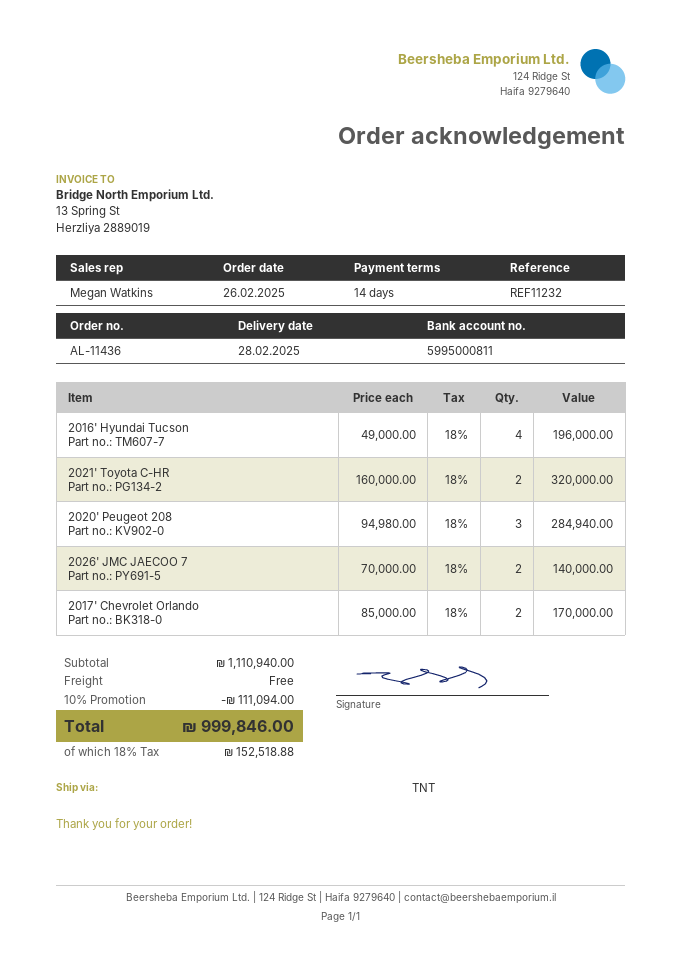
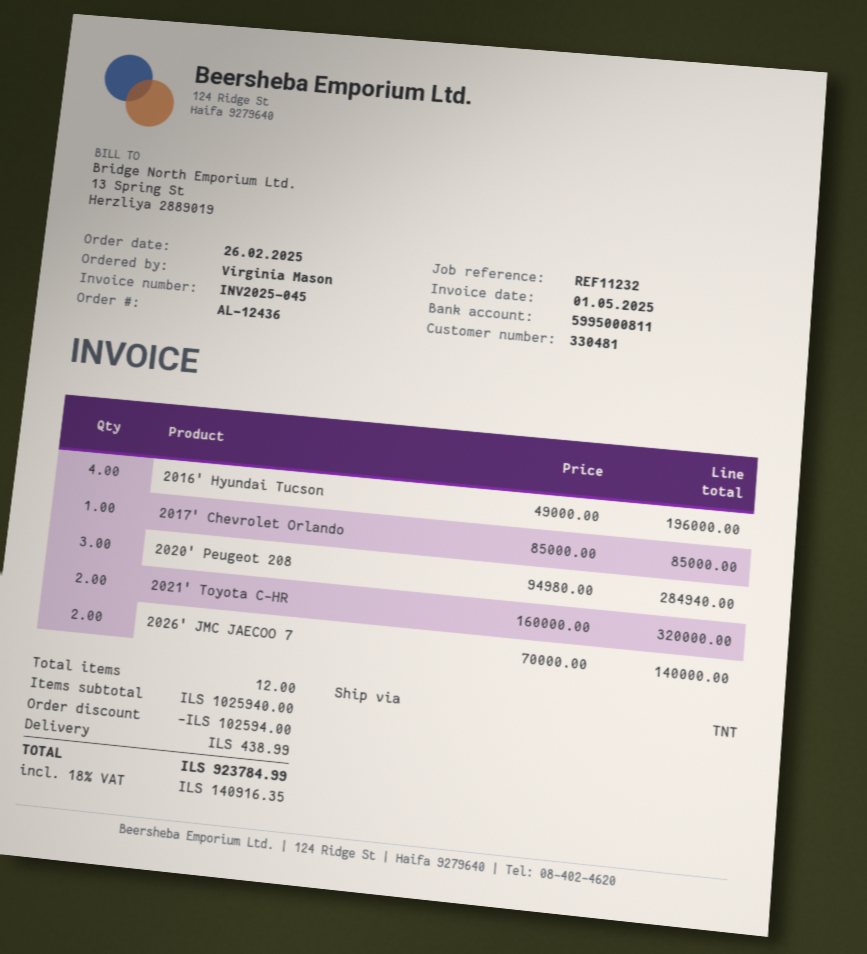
order number: AL-11436 -> AL-12436
2017' Chevrolet Orlando: 2 x 85000.00 = 170000.00 -> 1 x 85000.00 = 85000.00
subtotal: 1110940.00 -> 1025940.00
discount: 111094.00 -> 102594.00
shipping: 0.00 -> 438.99
tax: 18% = 152518.88 -> 18% = 140916.35
total: 999846.00 -> 923784.99

